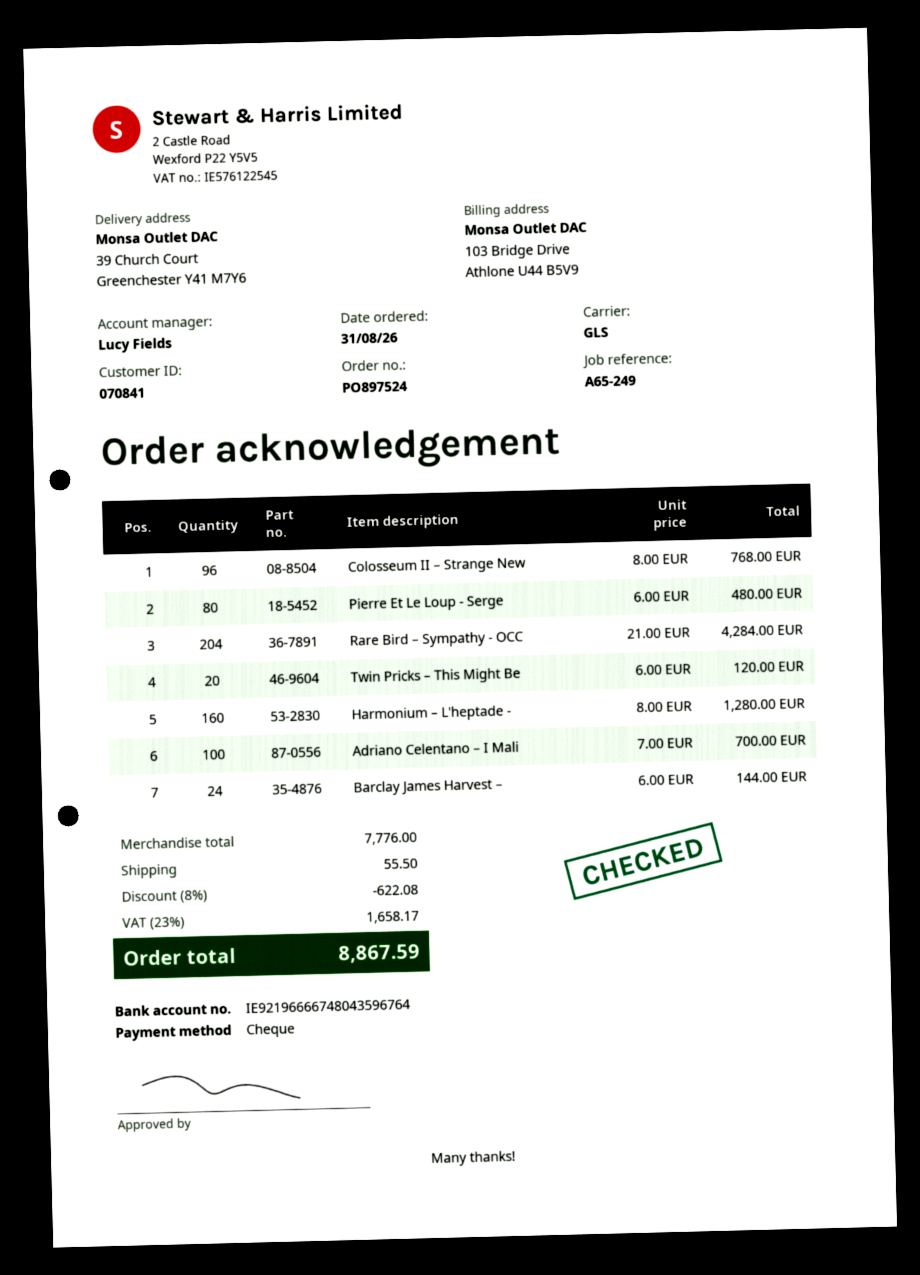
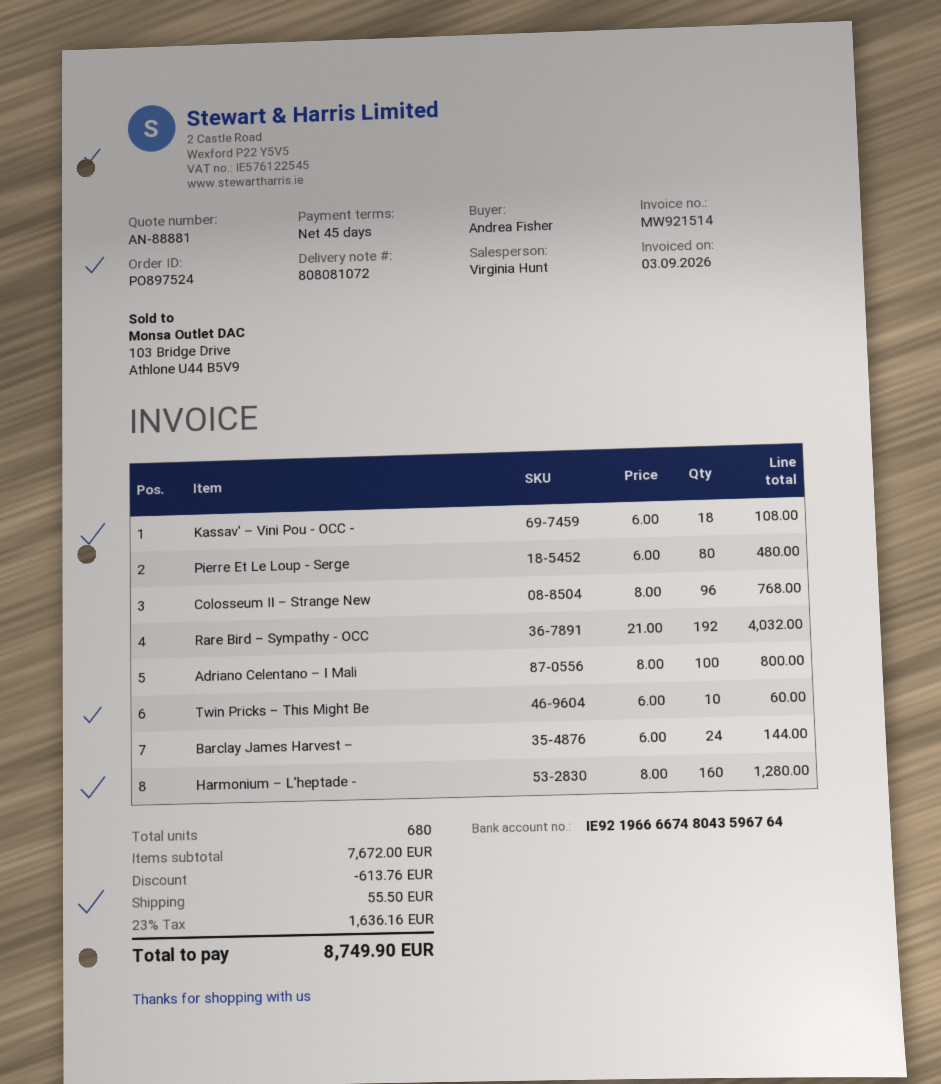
sales rep: Lucy Fields -> Virginia Hunt
Rare Bird – Sympathy - OCC: 204 x 21.00 = 4284.00 -> 192 x 21.00 = 4032.00
Twin Pricks – This Might Be: 20 x 6.00 = 120.00 -> 10 x 6.00 = 60.00
Adriano Celentano – I Mali: 100 x 7.00 = 700.00 -> 100 x 8.00 = 800.00
Kassav' – Vini Pou - OCC -: none -> 18 x 6.00 = 108.00
subtotal: 7776.00 -> 7672.00
discount: 622.08 -> 613.76
tax: 23% = 1658.17 -> 23% = 1636.16
total: 8867.59 -> 8749.90

